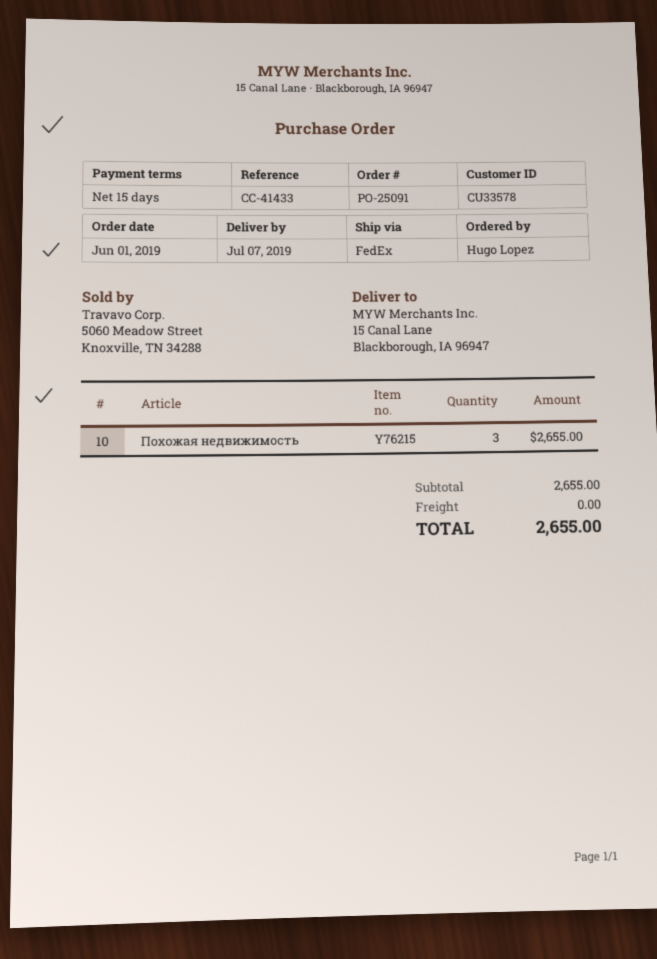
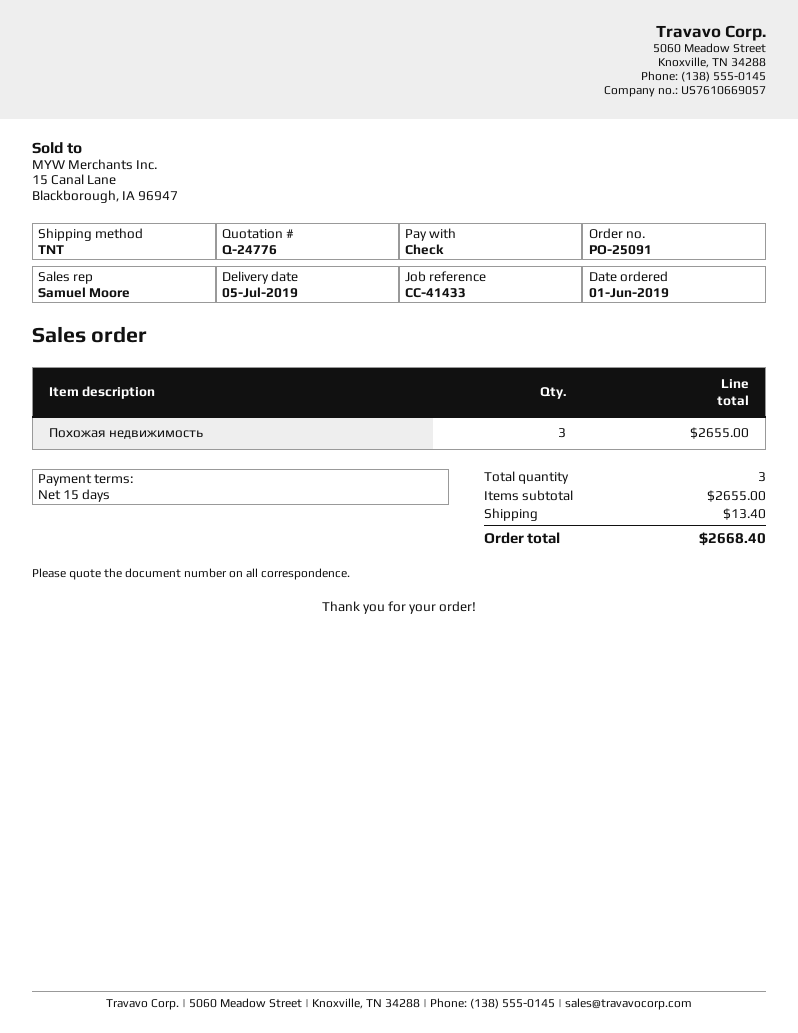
delivery date: 2019-07-07 -> 2019-07-05
shipping method: FedEx -> TNT
shipping: 0.00 -> 13.40
total: 2655.00 -> 2668.40

